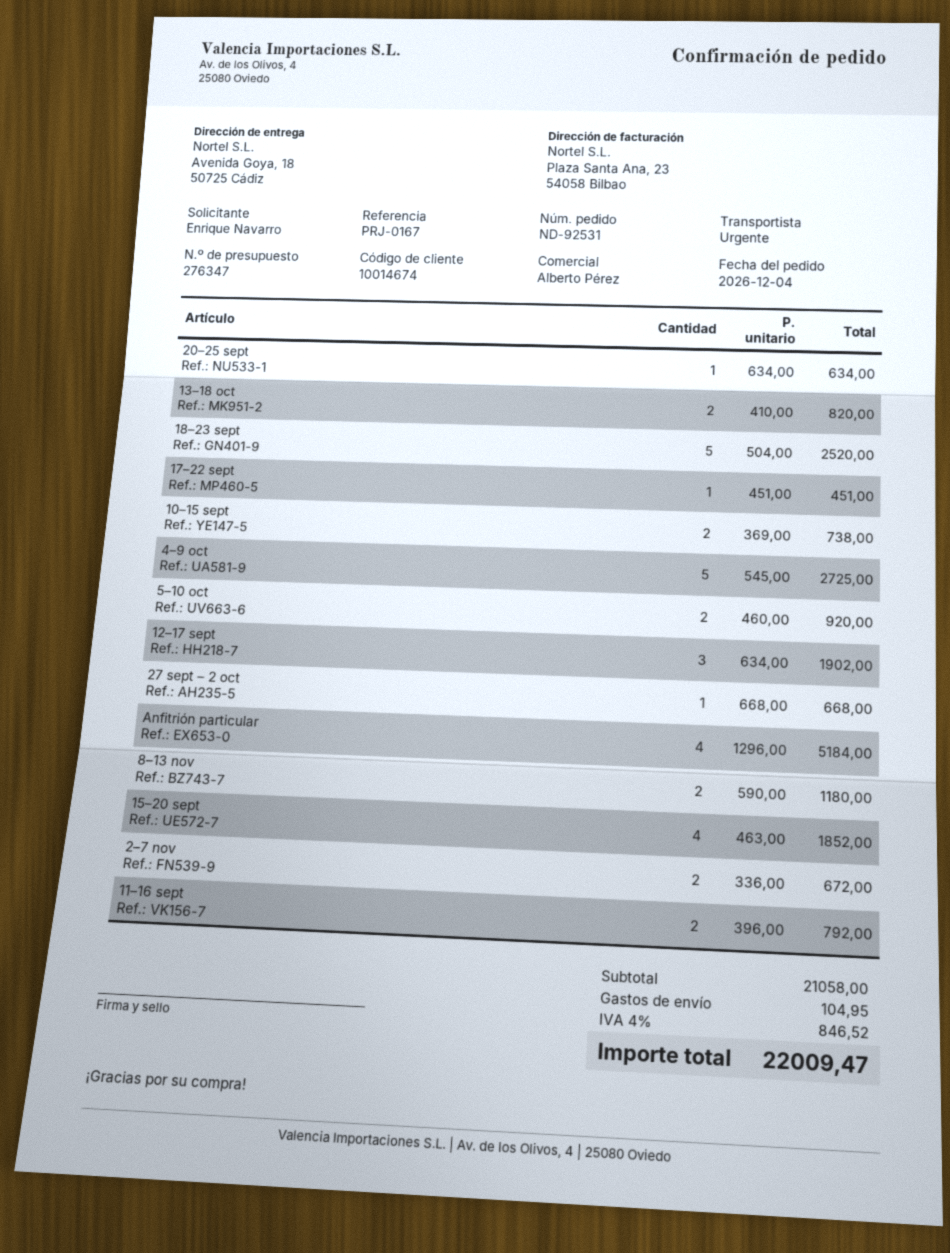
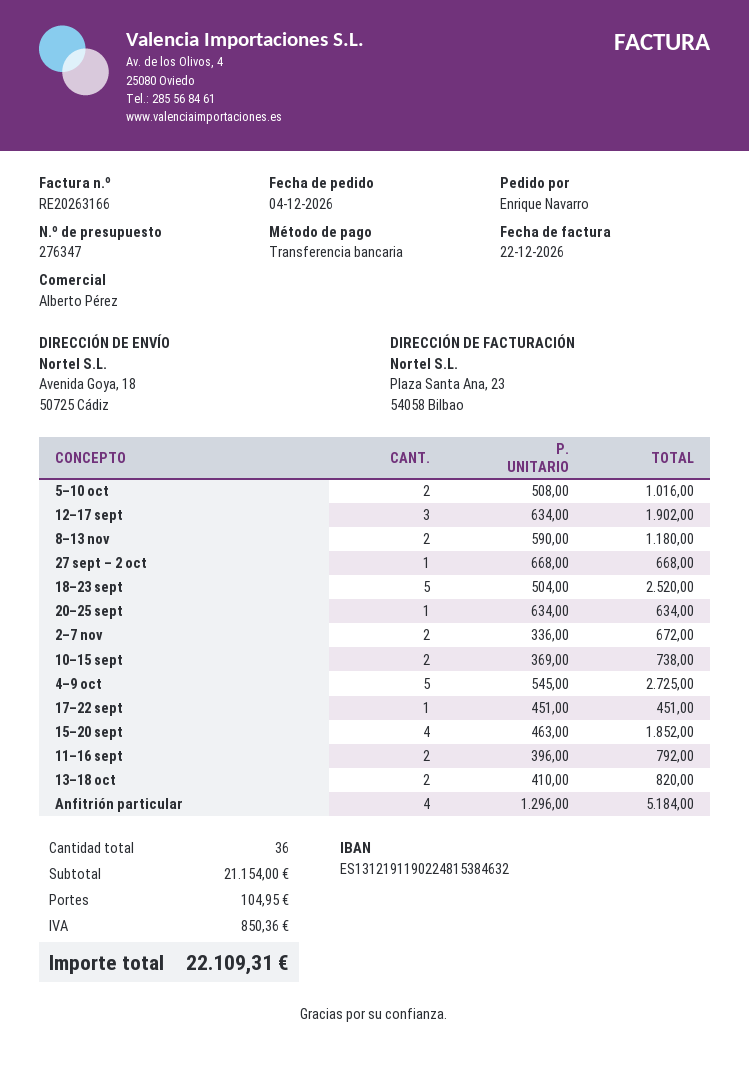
5–10 oct: 2 x 460.00 = 920.00 -> 2 x 508.00 = 1016.00
subtotal: 21058.00 -> 21154.00
tax: 846.52 -> 850.36
total: 22009.47 -> 22109.31

